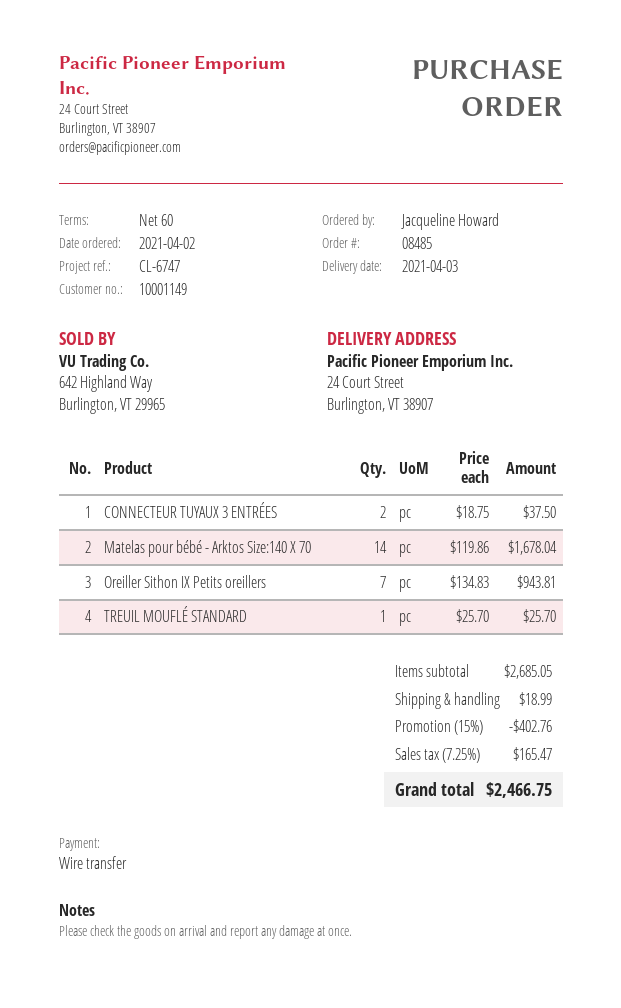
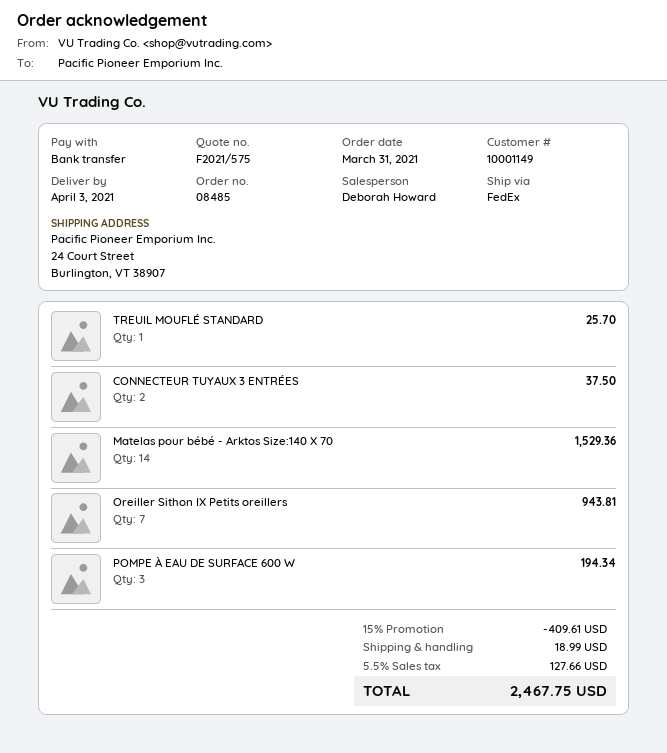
order date: 2021-04-02 -> 2021-03-31
Matelas pour bébé - Arktos Size:140 X 70: 14 for 1678.04 -> 14 for 1529.36
POMPE À EAU DE SURFACE 600 W: none -> 3 for 194.34
discount: 15% = 402.76 -> 15% = 409.61
tax: 7.25% = 165.47 -> 5.5% = 127.66
total: 2466.75 -> 2467.75

